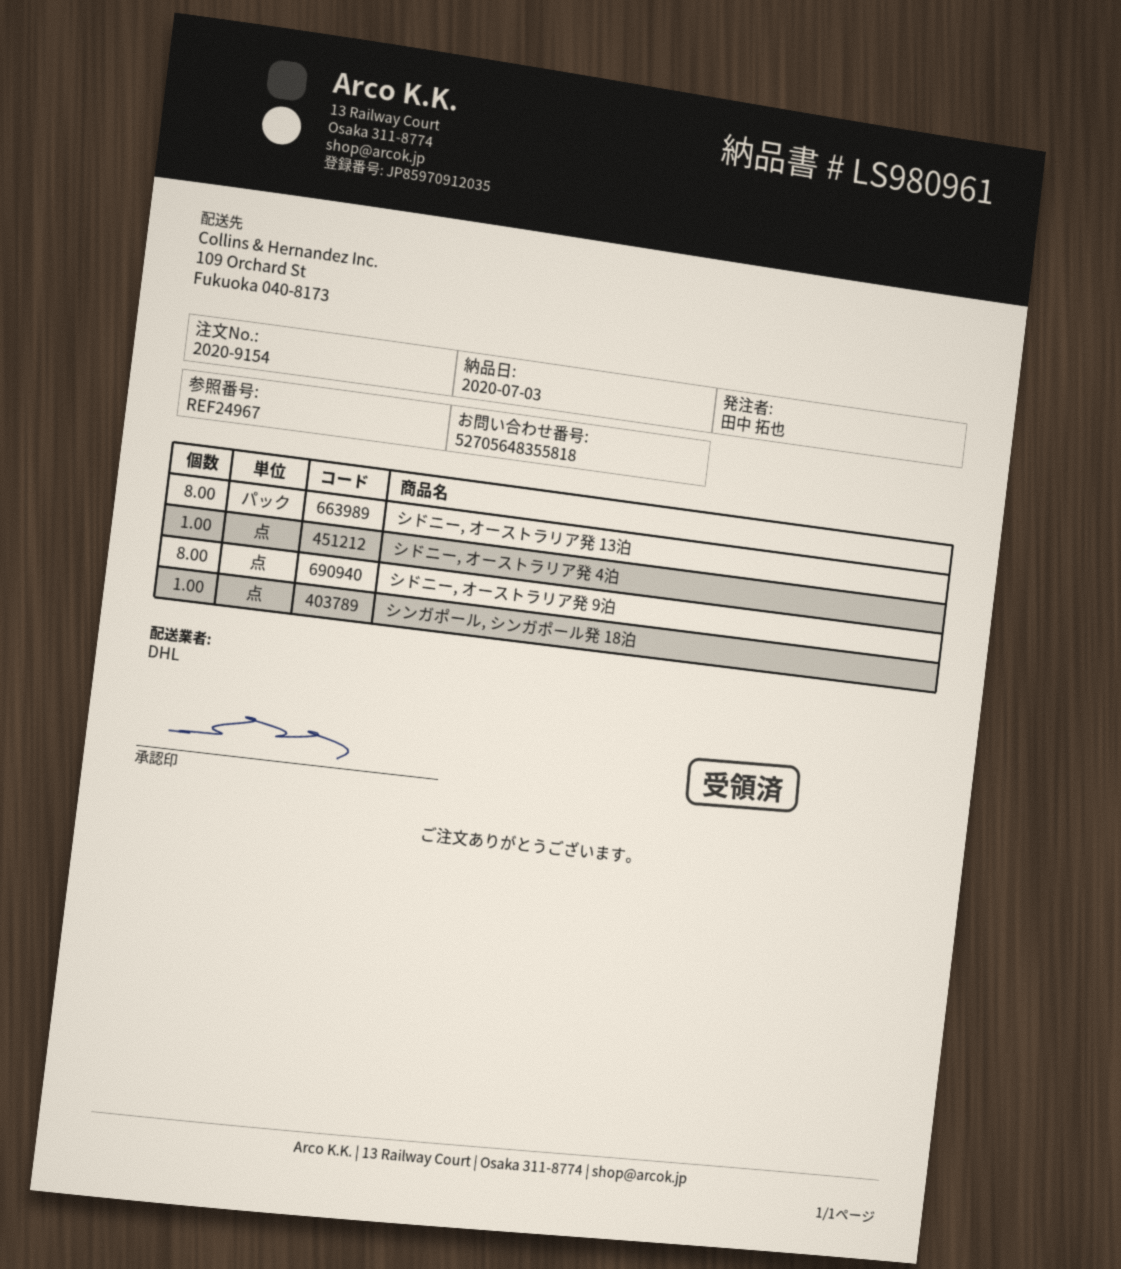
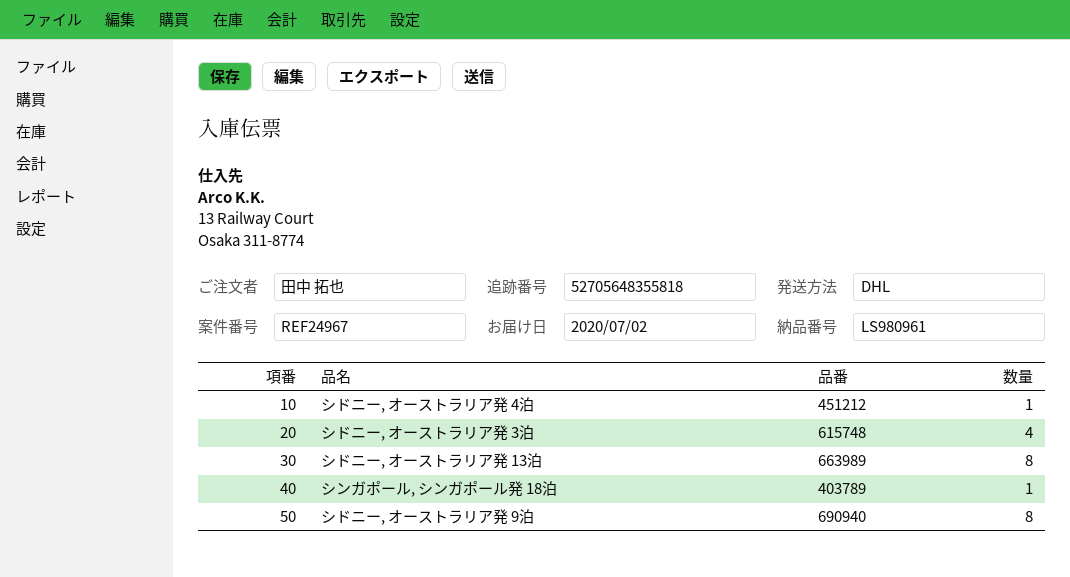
delivery date: 2020-07-03 -> 2020-07-02
シドニー, オーストラリア発 3泊: none -> 4

